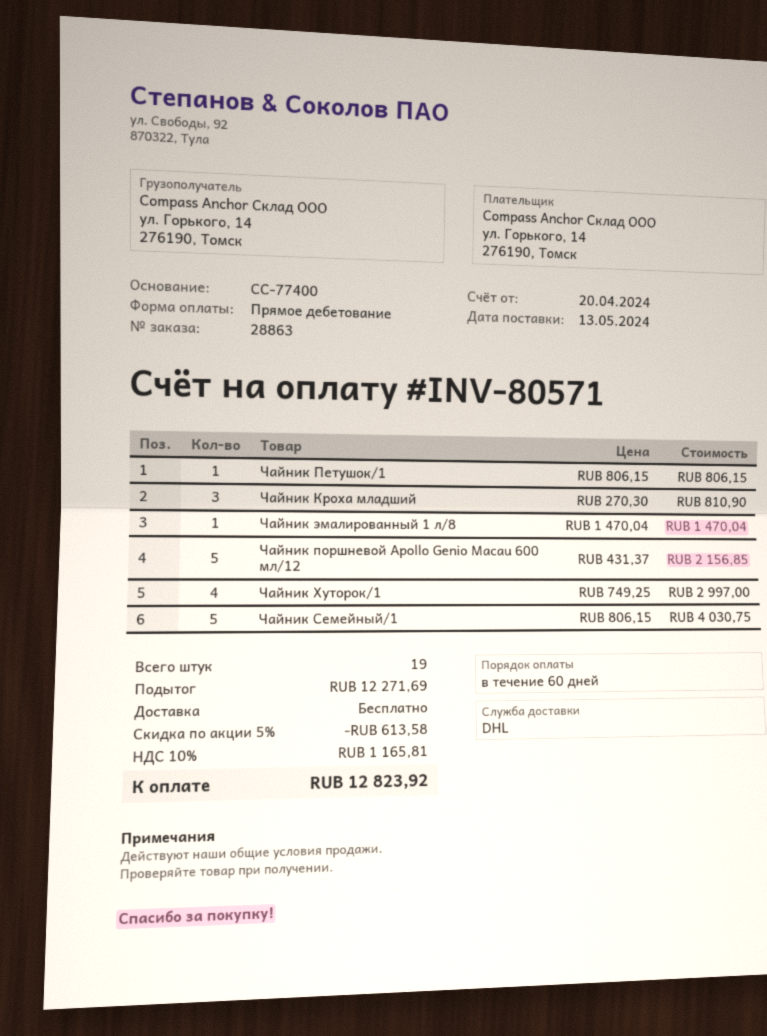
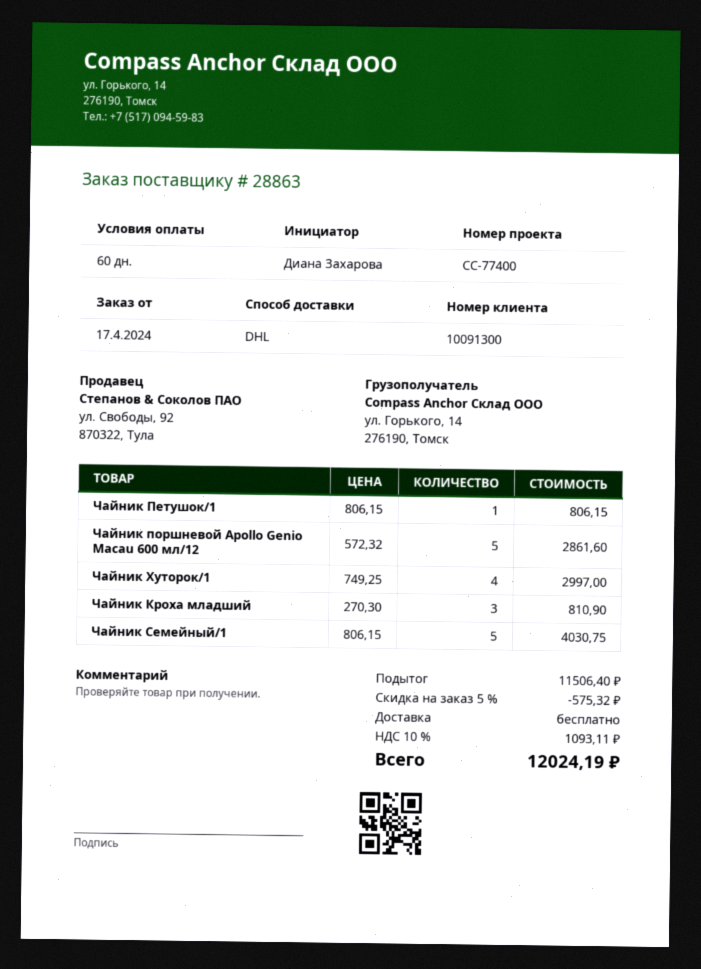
Чайник эмалированный 1 л/8: 1 x 1470.04 = 1470.04 -> none
Чайник поршневой Apollo Genio Macau 600 мл/12: 5 x 431.37 = 2156.85 -> 5 x 572.32 = 2861.60
subtotal: 12271.69 -> 11506.40
discount: 5% = 613.58 -> 5% = 575.32
tax: 10% = 1165.81 -> 10% = 1093.11
total: 12823.92 -> 12024.19

